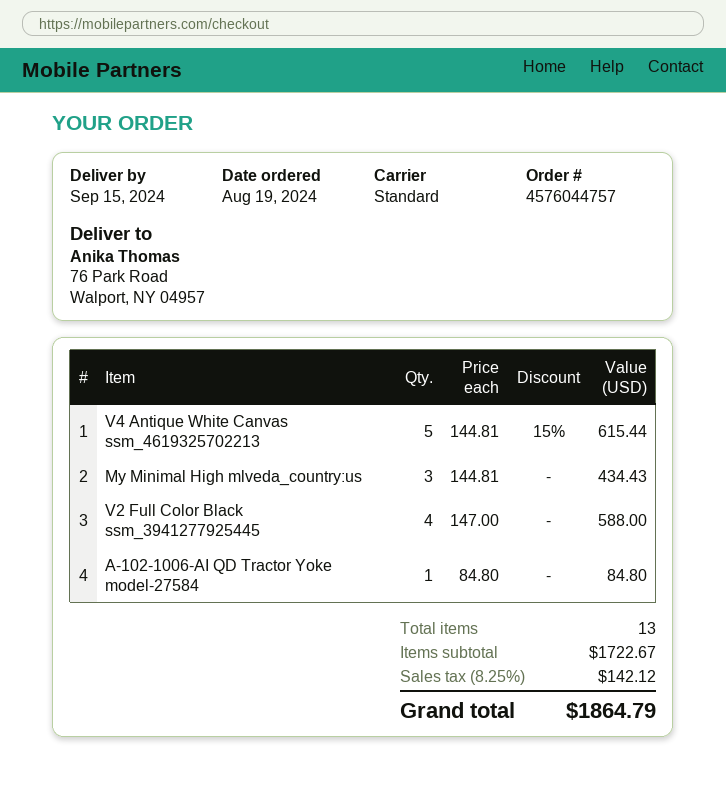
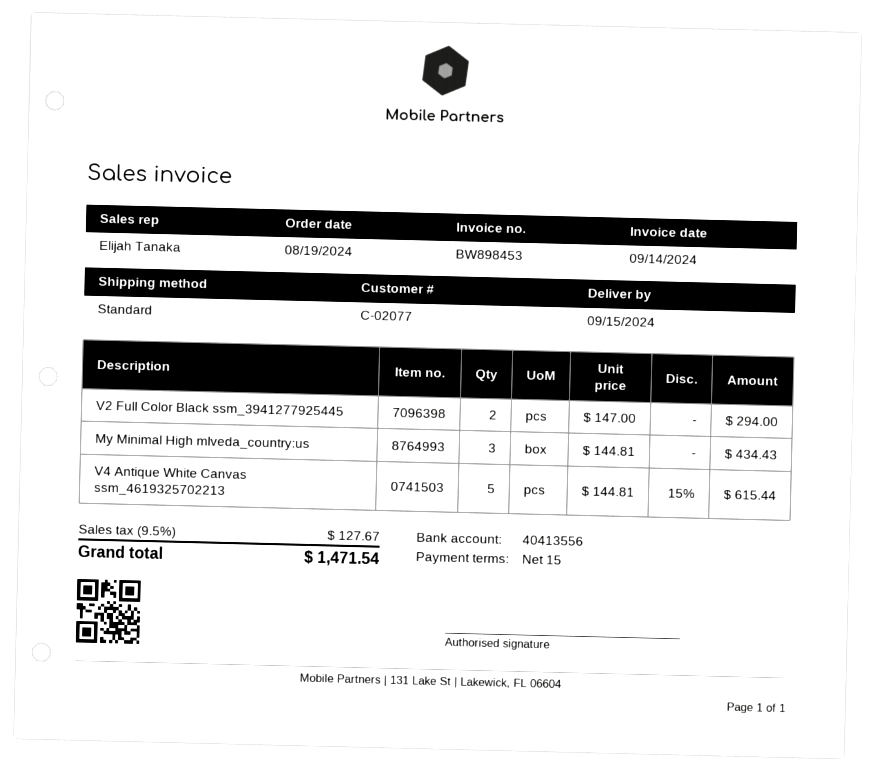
V2 Full Color Black ssm_3941277925445: 4 x 147.00 = 588.00 -> 2 x 147.00 = 294.00
A-102-1006-AI QD Tractor Yoke model-27584: 1 x 84.80 = 84.80 -> none
tax: 8.25% = 142.12 -> 9.5% = 127.67
total: 1864.79 -> 1471.54

